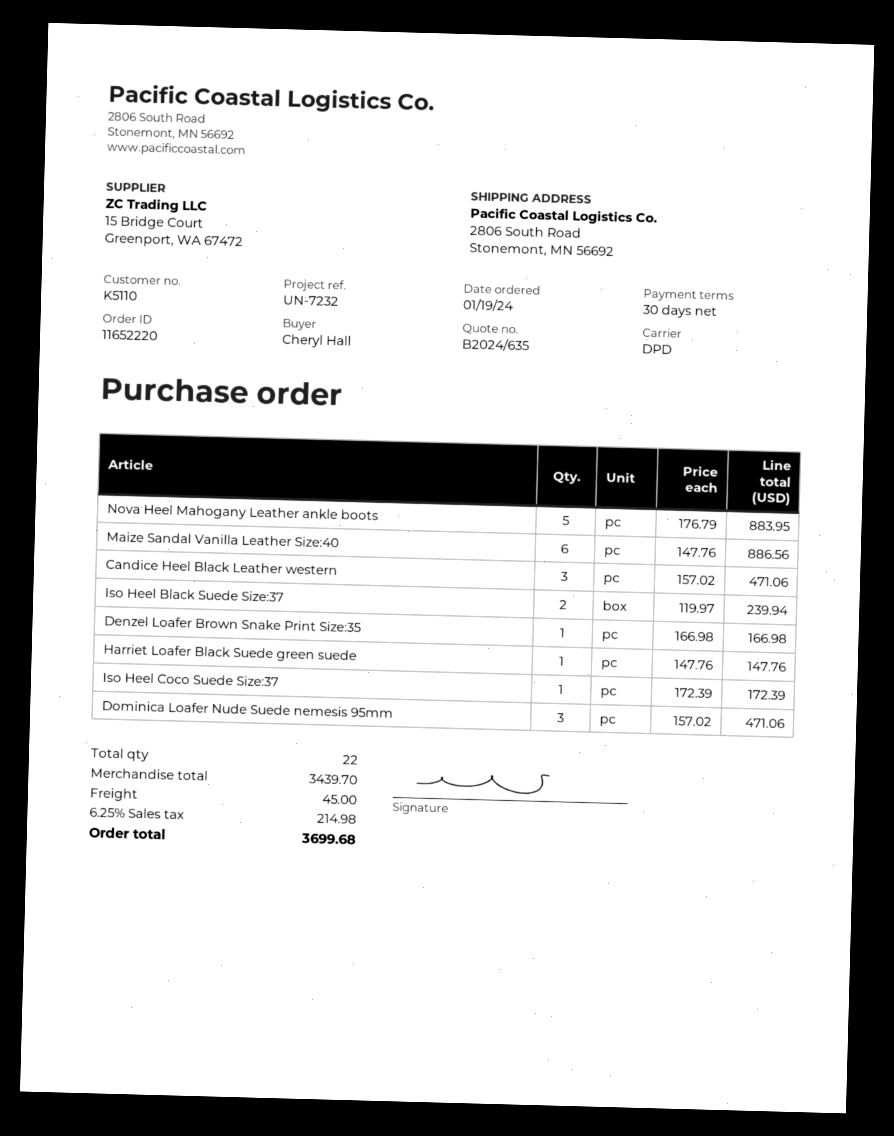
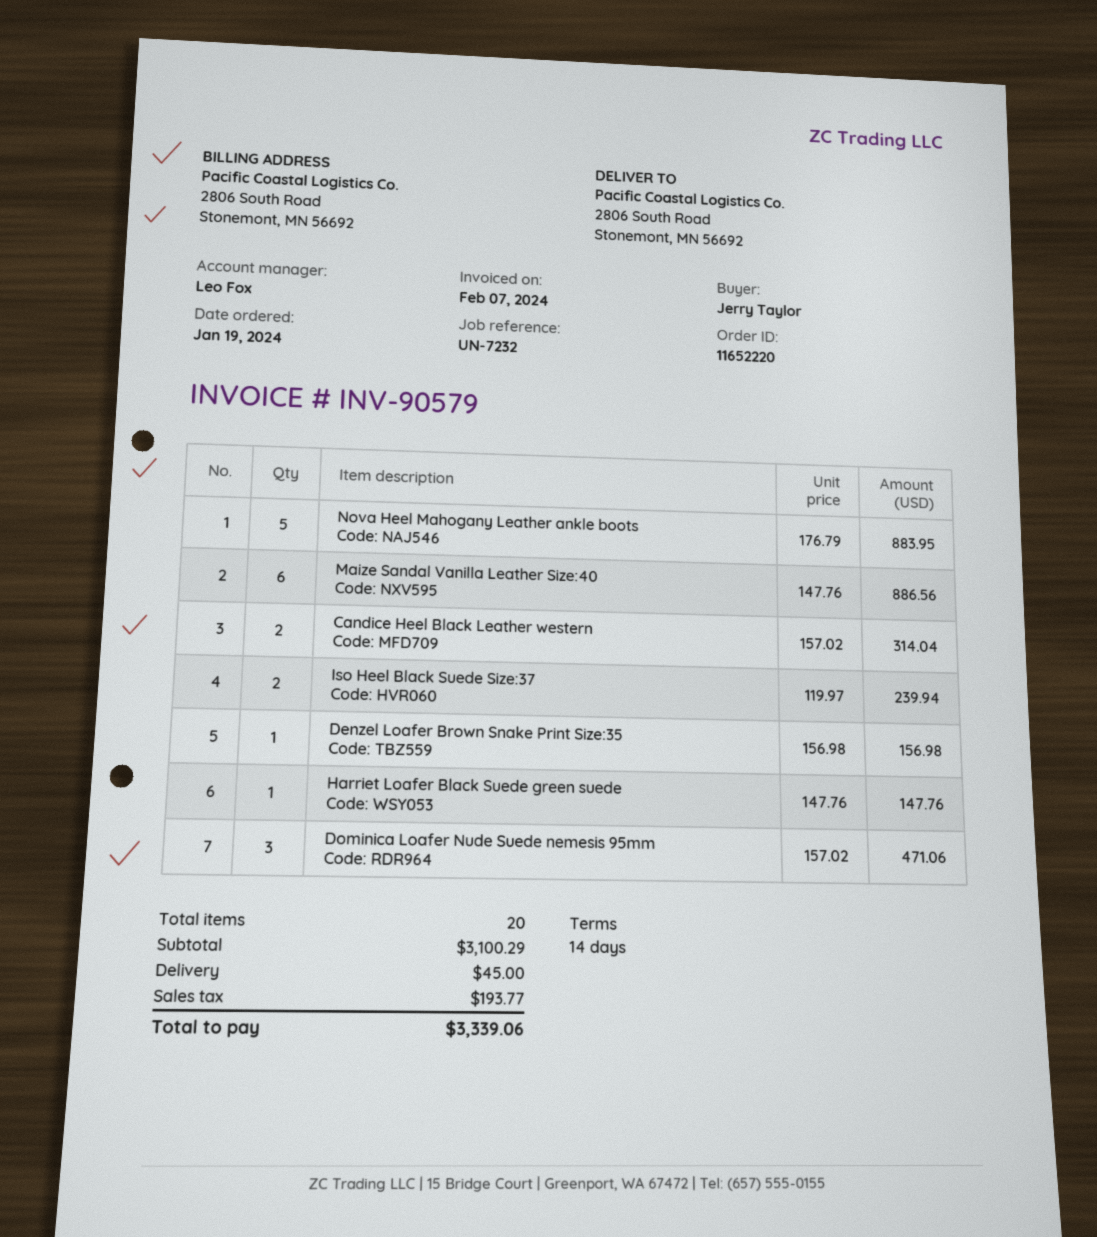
payment terms: 30 days -> 14 days
ordered by: Cheryl Hall -> Jerry Taylor
Candice Heel Black Leather western: 3 x 157.02 = 471.06 -> 2 x 157.02 = 314.04
Denzel Loafer Brown Snake Print Size:35: 1 x 166.98 = 166.98 -> 1 x 156.98 = 156.98
Iso Heel Coco Suede Size:37: 1 x 172.39 = 172.39 -> none
total quantity: 22 -> 20
subtotal: 3439.70 -> 3100.29
tax: 214.98 -> 193.77
total: 3699.68 -> 3339.06

